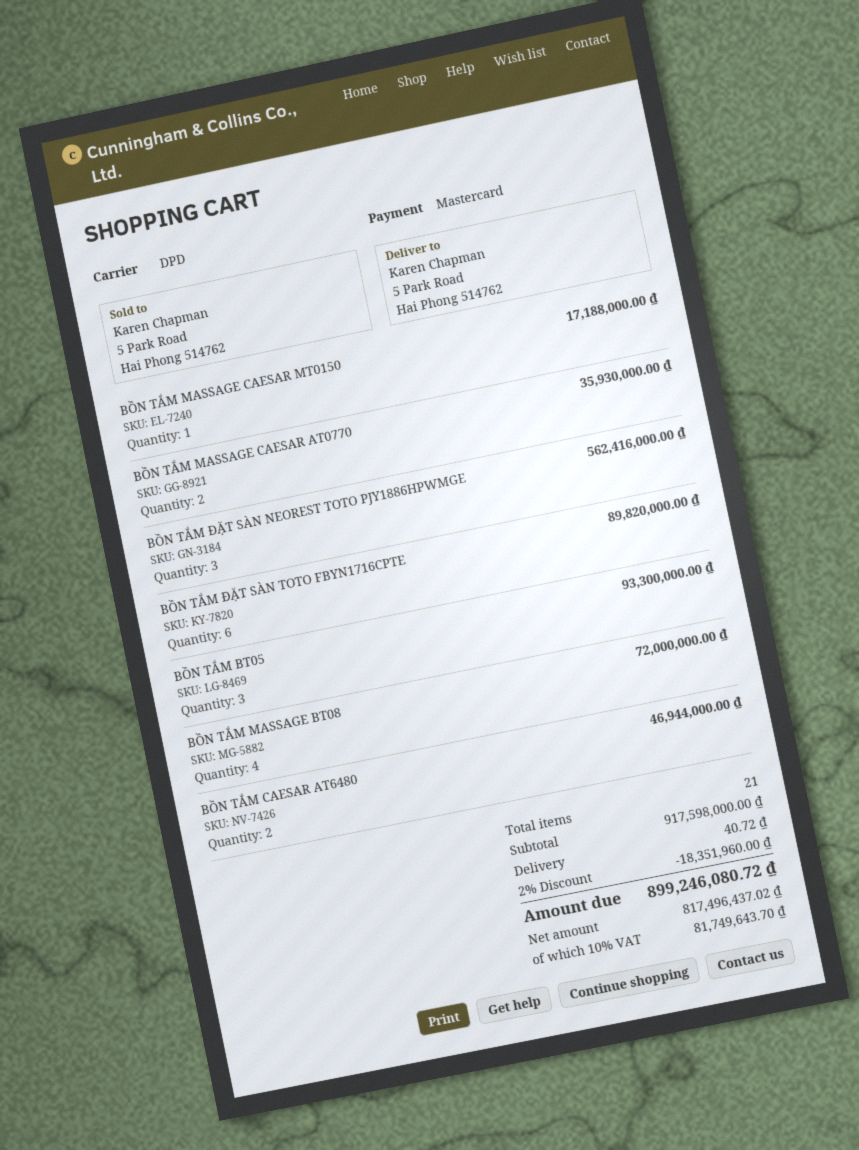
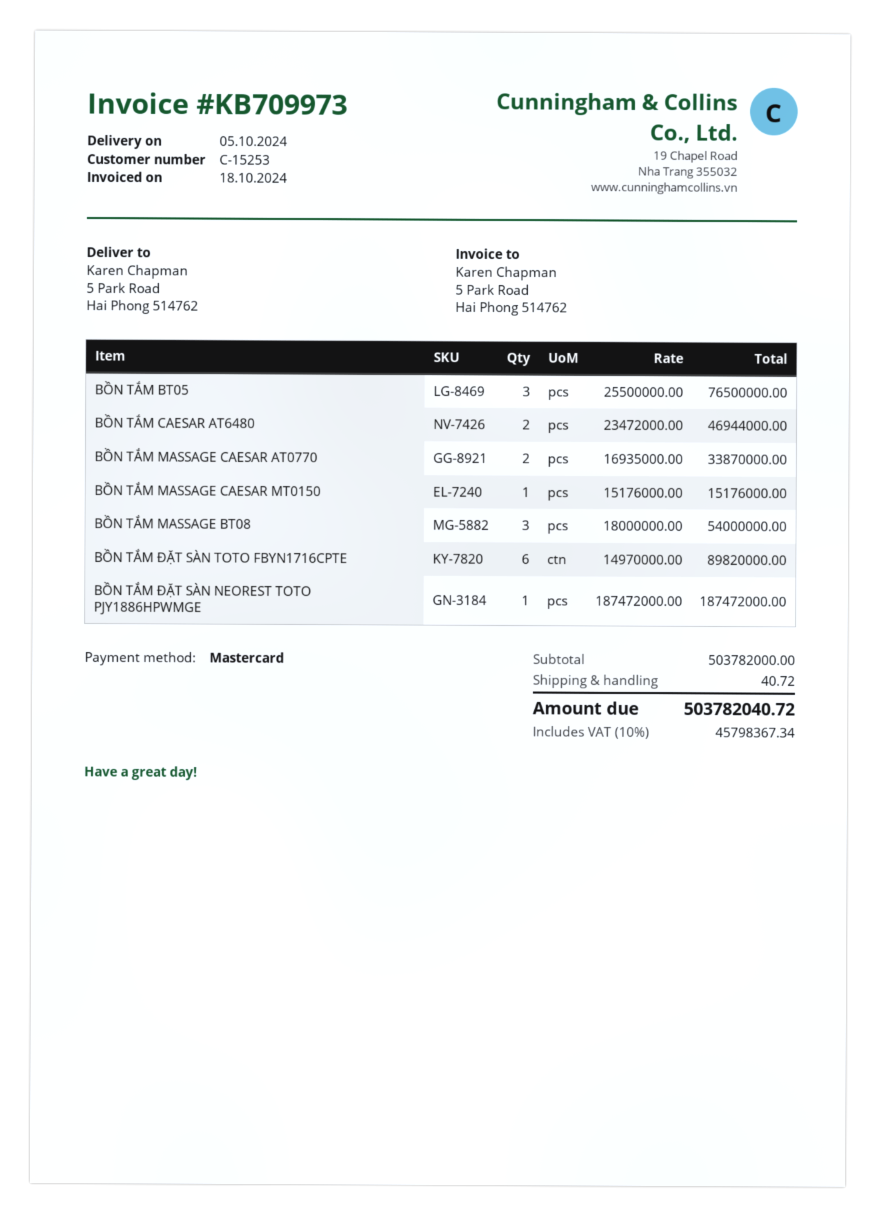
BỒN TẮM MASSAGE CAESAR MT0150: 1 for 17188000.00 -> 1 for 15176000.00
BỒN TẮM MASSAGE CAESAR AT0770: 2 for 35930000.00 -> 2 for 33870000.00
BỒN TẮM ĐẶT SÀN NEOREST TOTO PJY1886HPWMGE: 3 for 562416000.00 -> 1 for 187472000.00
BỒN TẮM BT05: 3 for 93300000.00 -> 3 for 76500000.00
BỒN TẮM MASSAGE BT08: 4 for 72000000.00 -> 3 for 54000000.00
subtotal: 917598000.00 -> 503782000.00
discount: 2% = 18351960.00 -> none
tax: 10% = 81749643.70 -> 10% = 45798367.34
total: 899246080.72 -> 503782040.72

